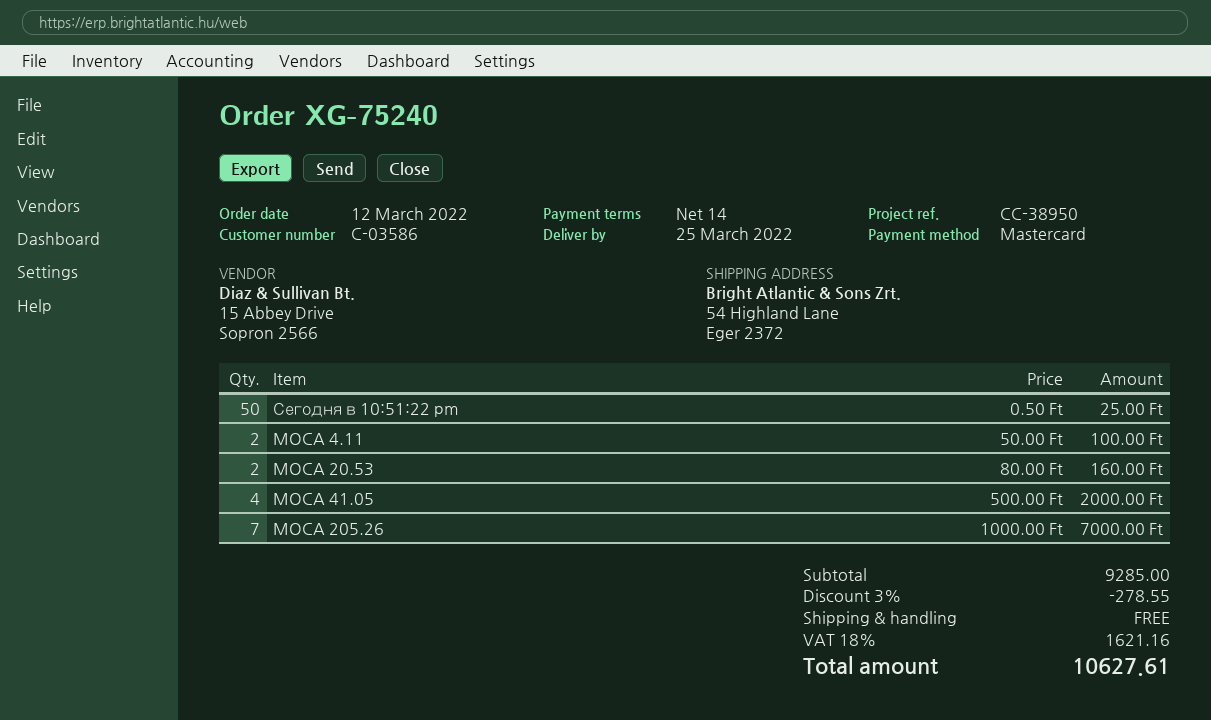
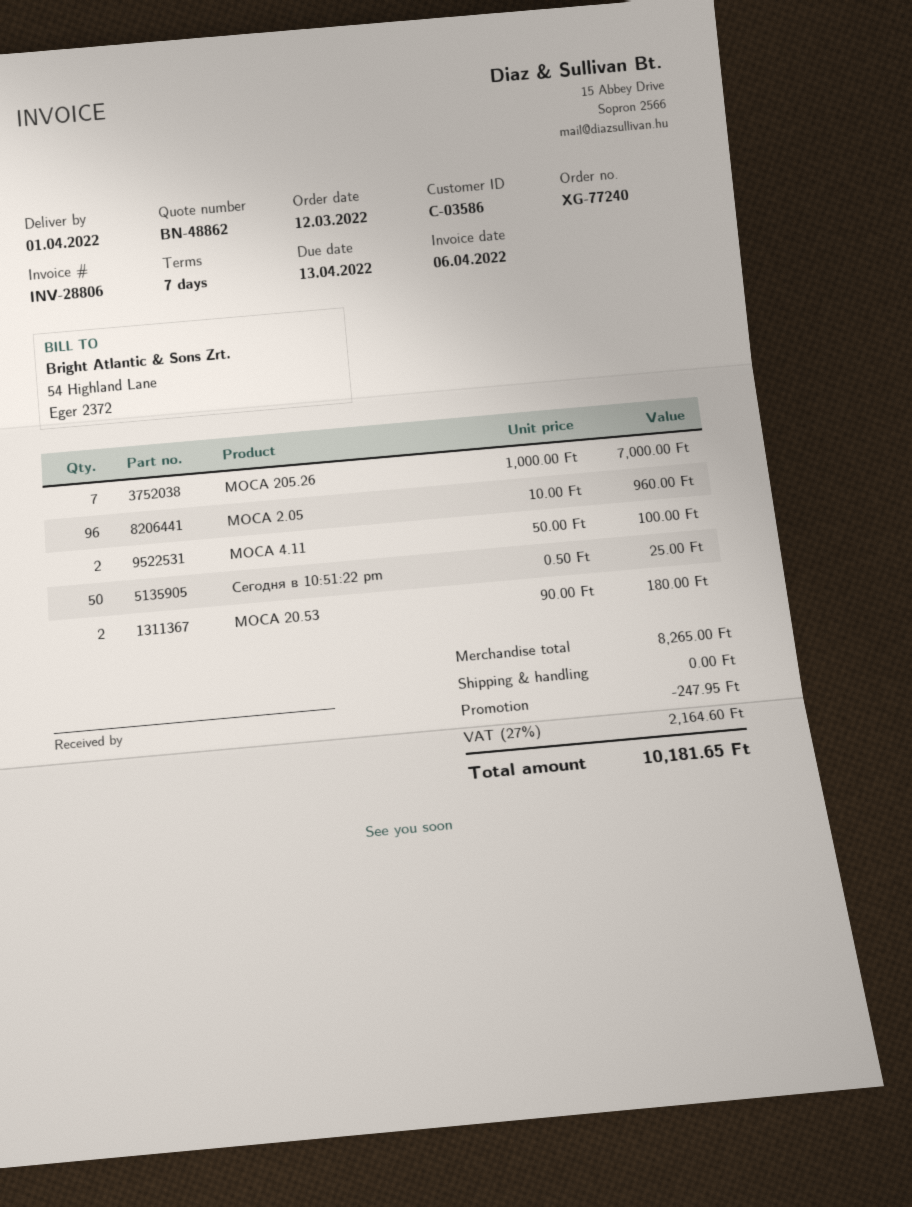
order number: XG-75240 -> XG-77240
delivery date: 2022-03-25 -> 2022-04-01
payment terms: 14 days -> 7 days
MOCA 20.53: 2 x 80.00 = 160.00 -> 2 x 90.00 = 180.00
MOCA 41.05: 4 x 500.00 = 2000.00 -> none
MOCA 2.05: none -> 96 x 10.00 = 960.00
subtotal: 9285.00 -> 8265.00
discount: 278.55 -> 247.95
tax: 18% = 1621.16 -> 27% = 2164.60
total: 10627.61 -> 10181.65

